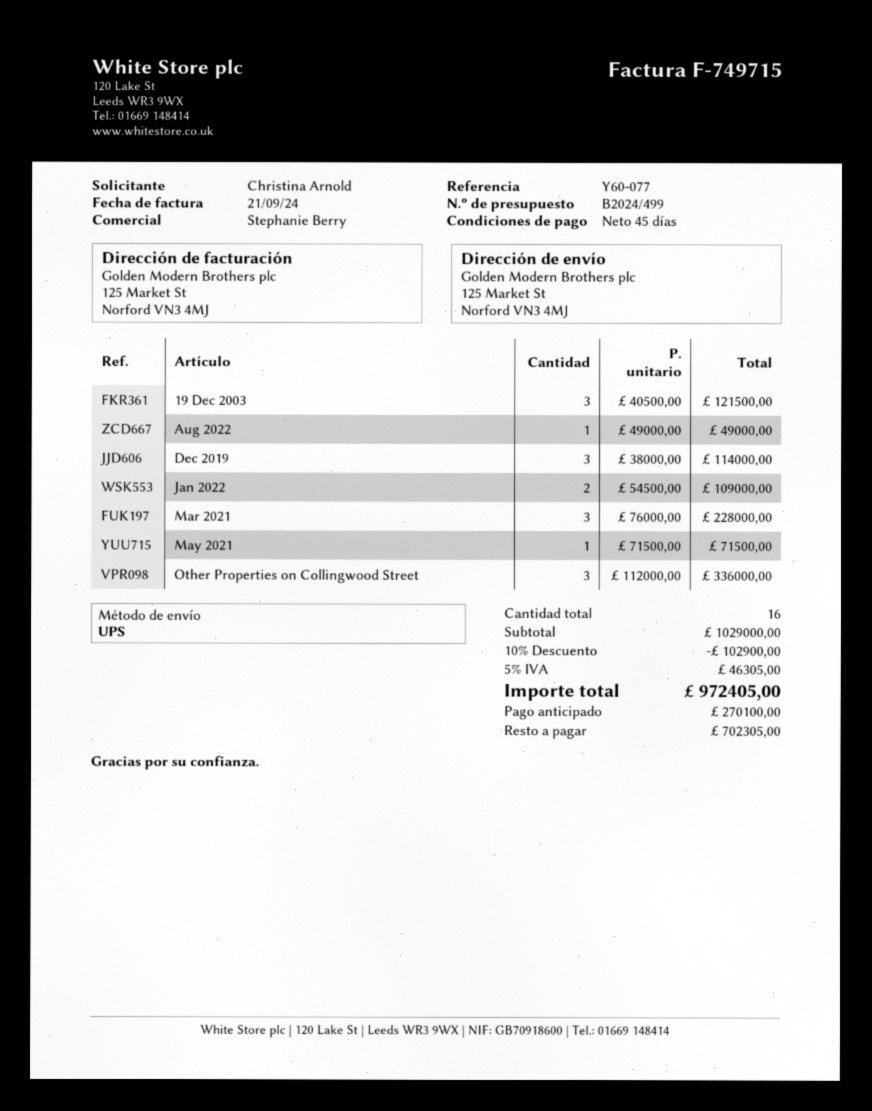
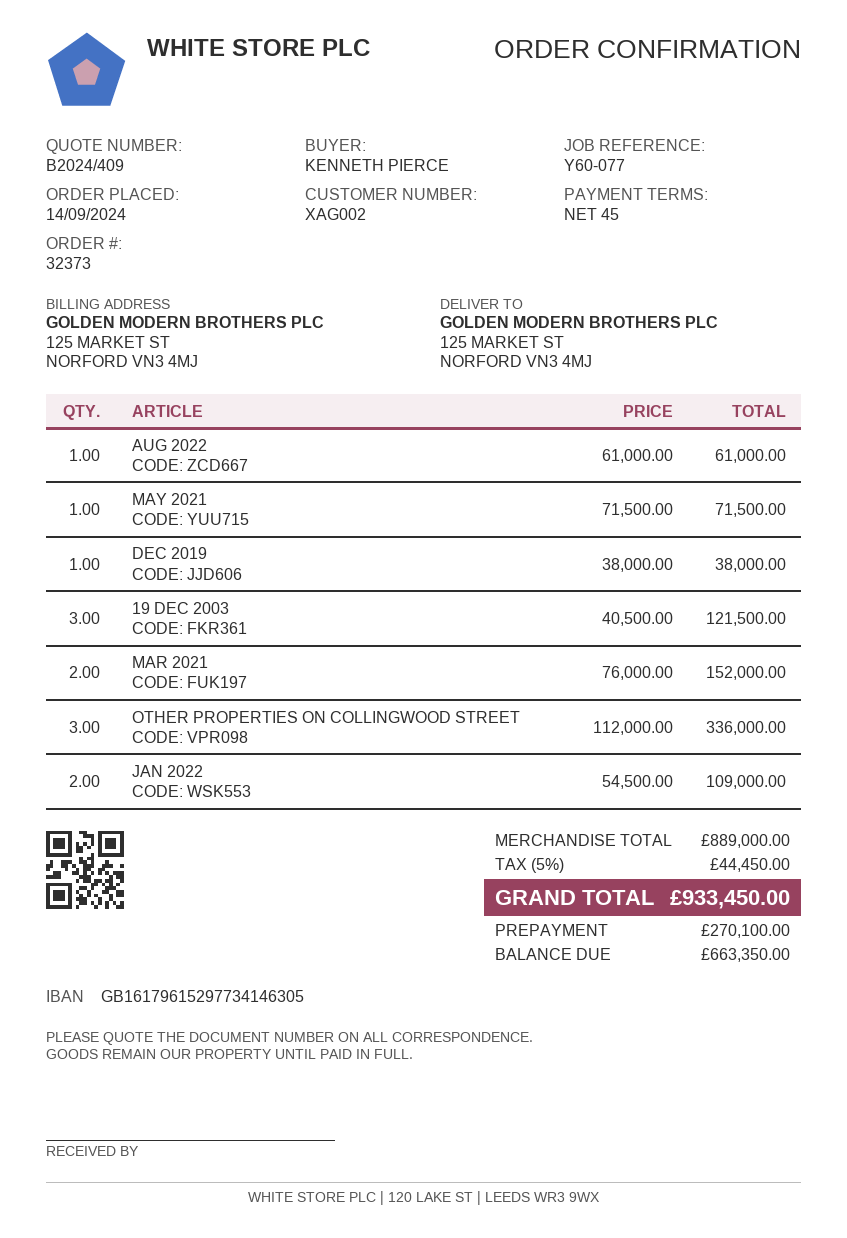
quote number: B2024/499 -> B2024/409
ordered by: Christina Arnold -> KENNETH PIERCE
Aug 2022: 1 x 49000.00 = 49000.00 -> 1 x 61000.00 = 61000.00
Dec 2019: 3 x 38000.00 = 114000.00 -> 1 x 38000.00 = 38000.00
Mar 2021: 3 x 76000.00 = 228000.00 -> 2 x 76000.00 = 152000.00
subtotal: 1029000.00 -> 889000.00
discount: 10% = 102900.00 -> none
tax: 5% = 46305.00 -> 5% = 44450.00
total: 972405.00 -> 933450.00
balance: 702305.00 -> 663350.00

